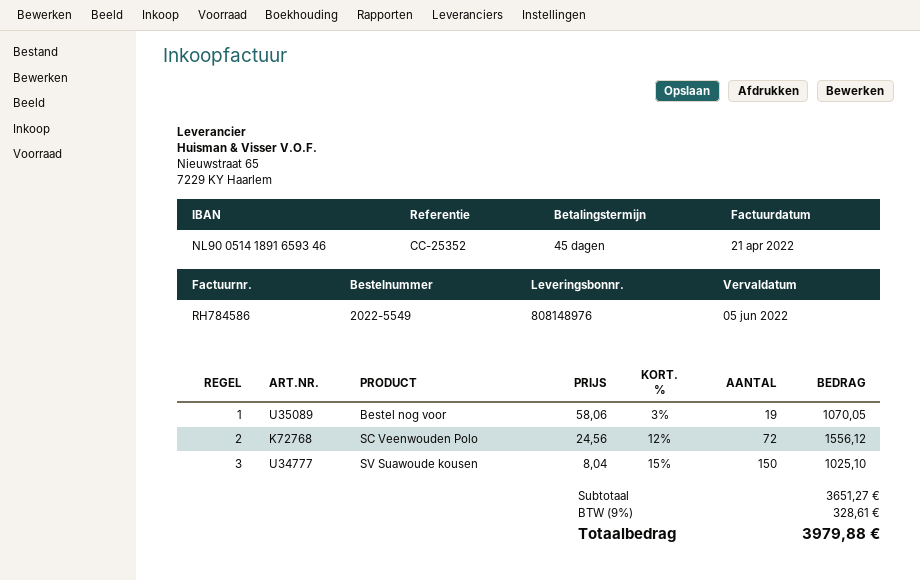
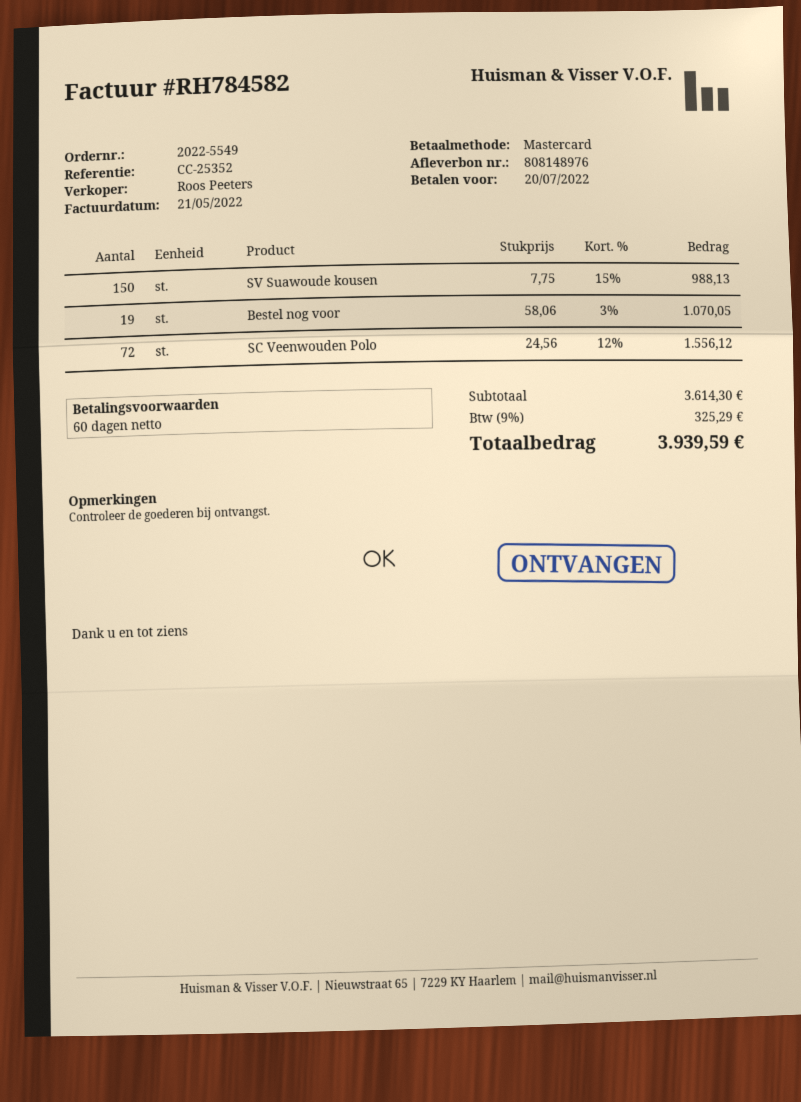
invoice number: RH784586 -> RH784582
invoice date: 2022-04-21 -> 2022-05-21
payment terms: 45 days -> 60 days
due date: 2022-06-05 -> 2022-07-20
SV Suawoude kousen: 150 x 8.04 - 15% = 1025.10 -> 150 x 7.75 - 15% = 988.13
subtotal: 3651.27 -> 3614.30
tax: 9% = 328.61 -> 9% = 325.29
total: 3979.88 -> 3939.59

